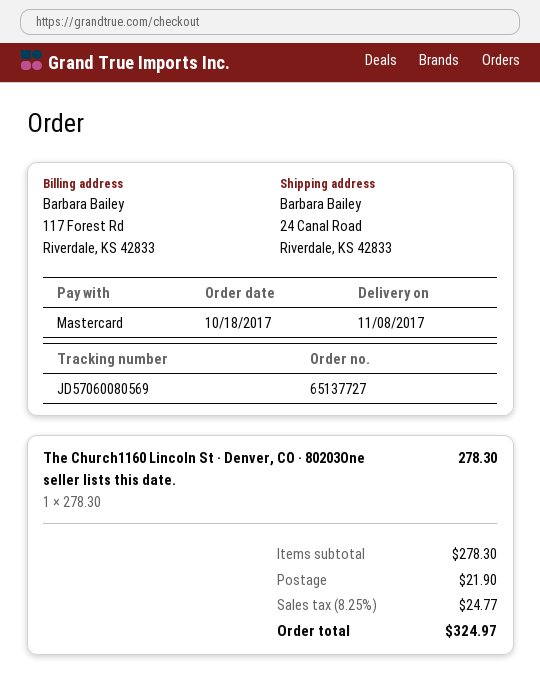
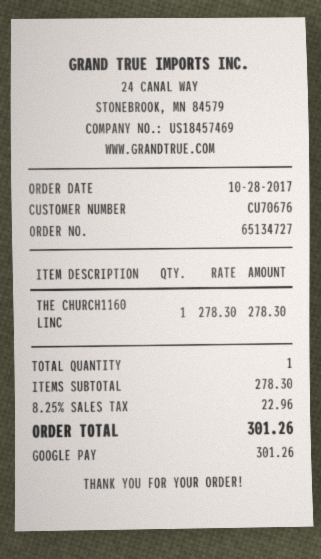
order number: 65137727 -> 65134727
order date: 2017-10-18 -> 2017-10-28
payment method: Mastercard -> Google Pay
shipping: 21.90 -> none
tax: 8.25% = 24.77 -> 8.25% = 22.96
total: 324.97 -> 301.26

